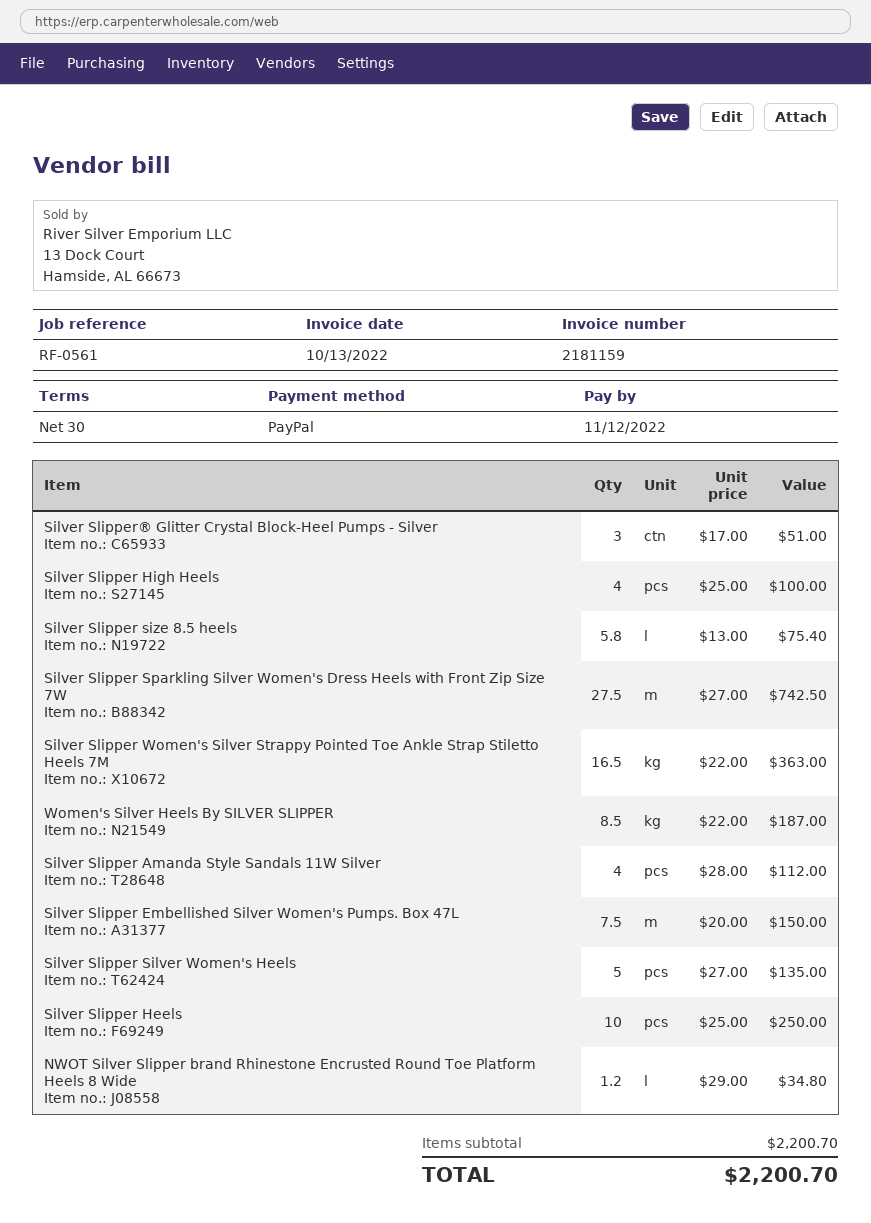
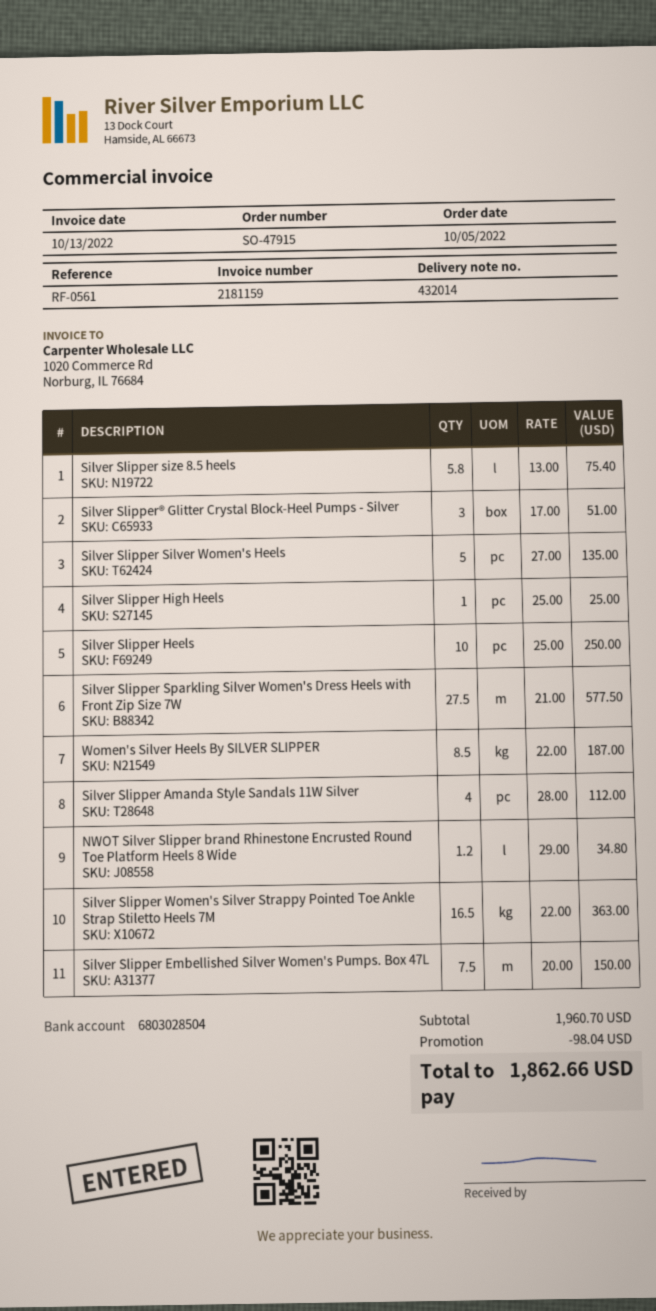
Silver Slipper High Heels: 4 x 25.00 = 100.00 -> 1 x 25.00 = 25.00
Silver Slipper Sparkling Silver Women's Dress Heels with Front Zip Size 7W: 27.5 x 27.00 = 742.50 -> 27.5 x 21.00 = 577.50
subtotal: 2200.70 -> 1960.70
discount: none -> 98.04
total: 2200.70 -> 1862.66

